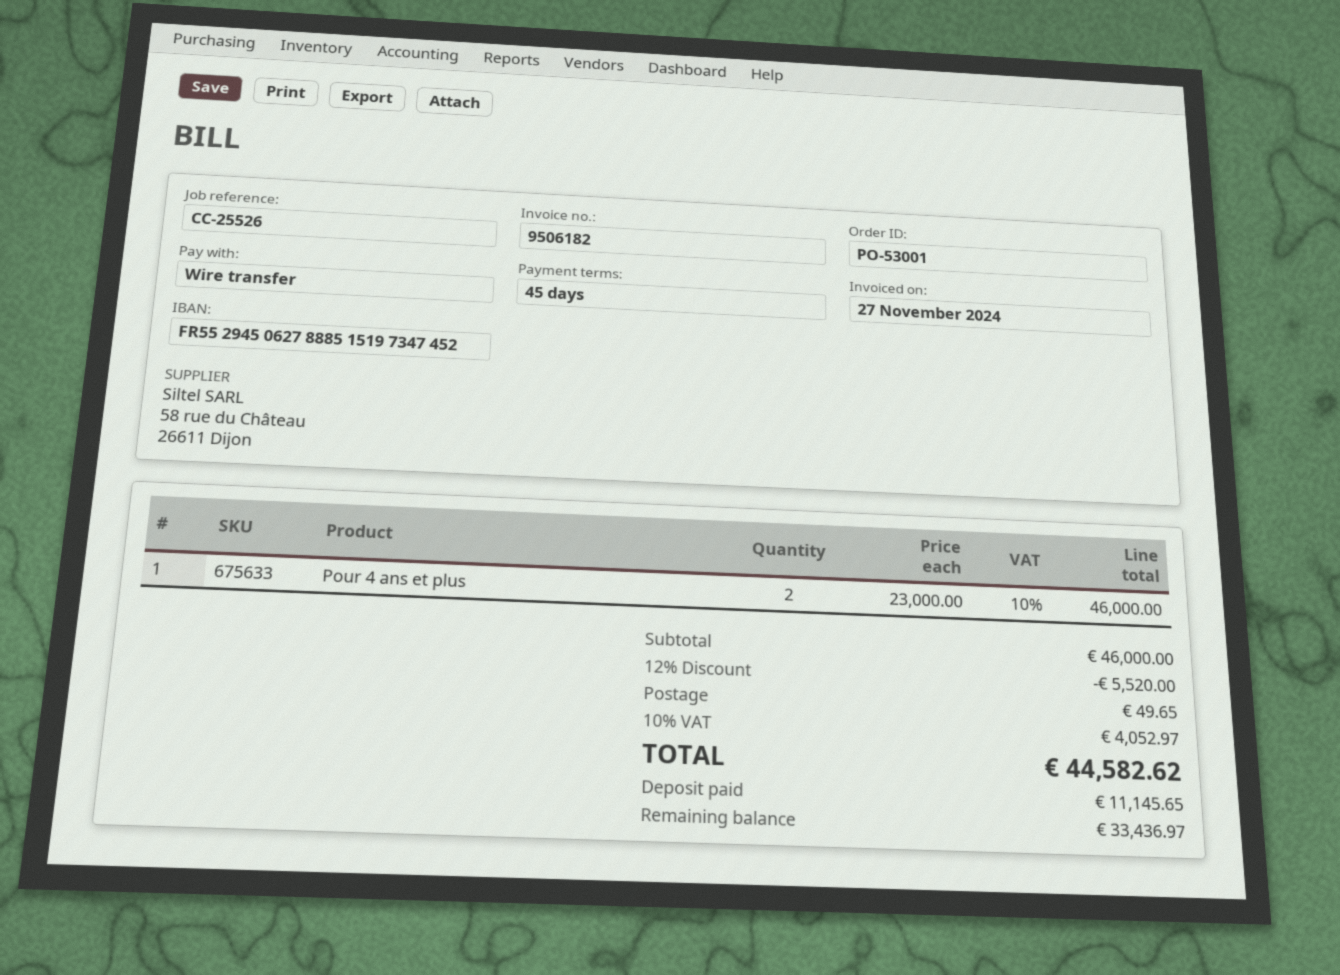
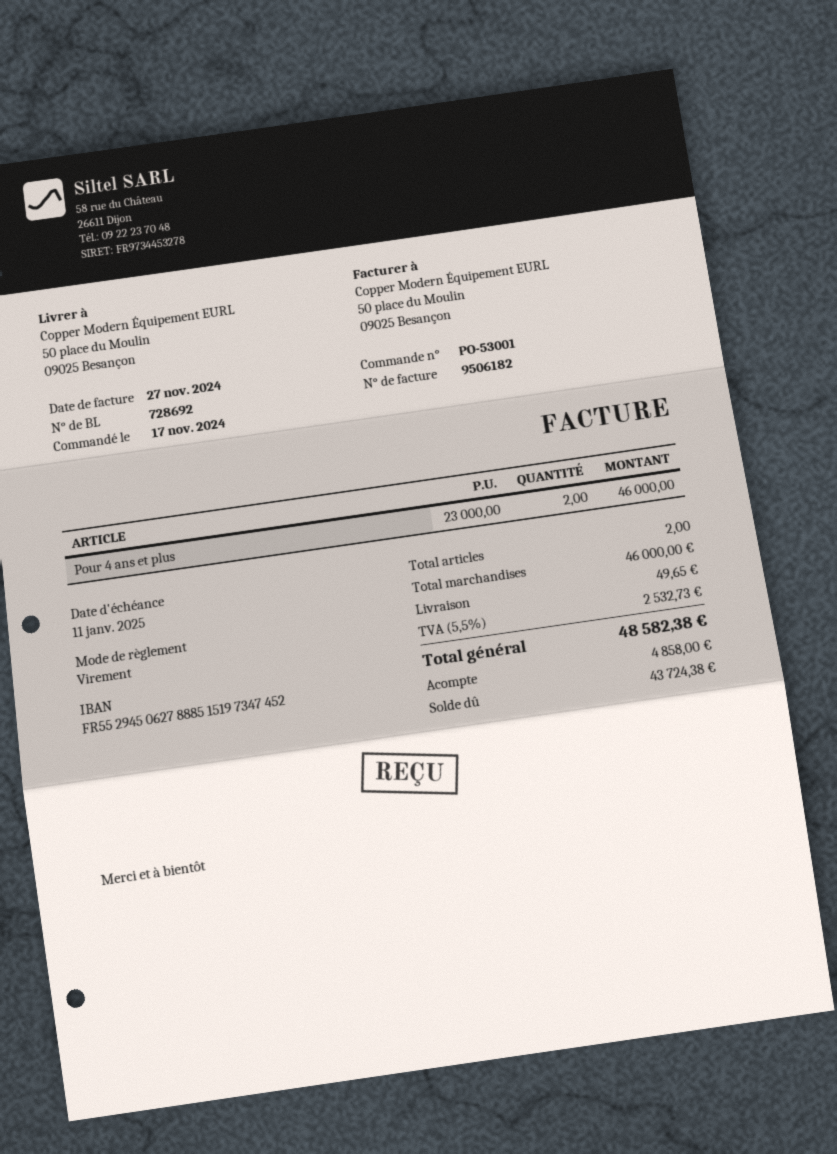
discount: 12% = 5520.00 -> none
tax: 10% = 4052.97 -> 5.5% = 2532.73
total: 44582.62 -> 48582.38
deposit: 11145.65 -> 4858.00
balance: 33436.97 -> 43724.38

